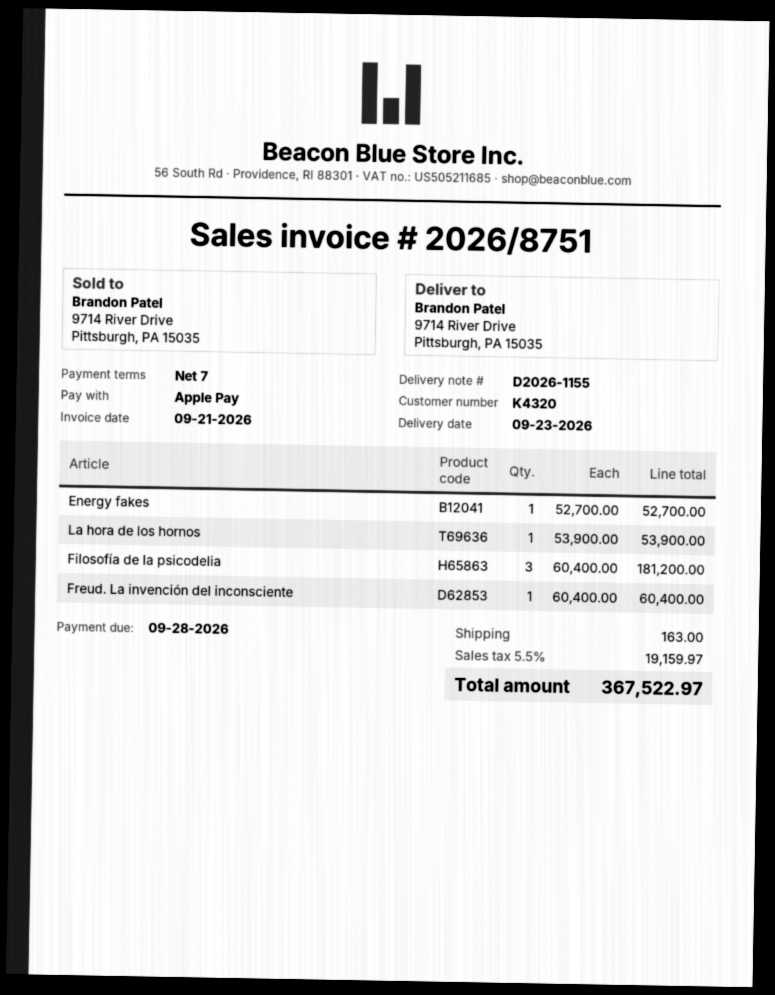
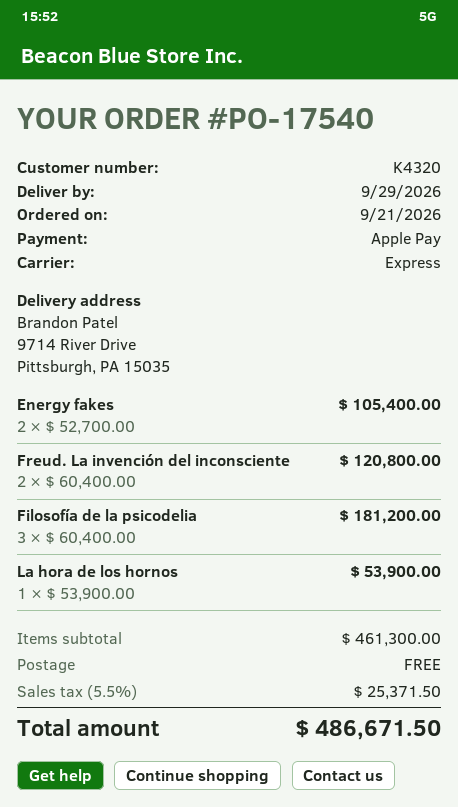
delivery date: 2026-09-23 -> 2026-09-29
Energy fakes: 1 x 52700.00 = 52700.00 -> 2 x 52700.00 = 105400.00
Freud. La invención del inconsciente: 1 x 60400.00 = 60400.00 -> 2 x 60400.00 = 120800.00
shipping: 163.00 -> 0.00
tax: 5.5% = 19159.97 -> 5.5% = 25371.50
total: 367522.97 -> 486671.50

